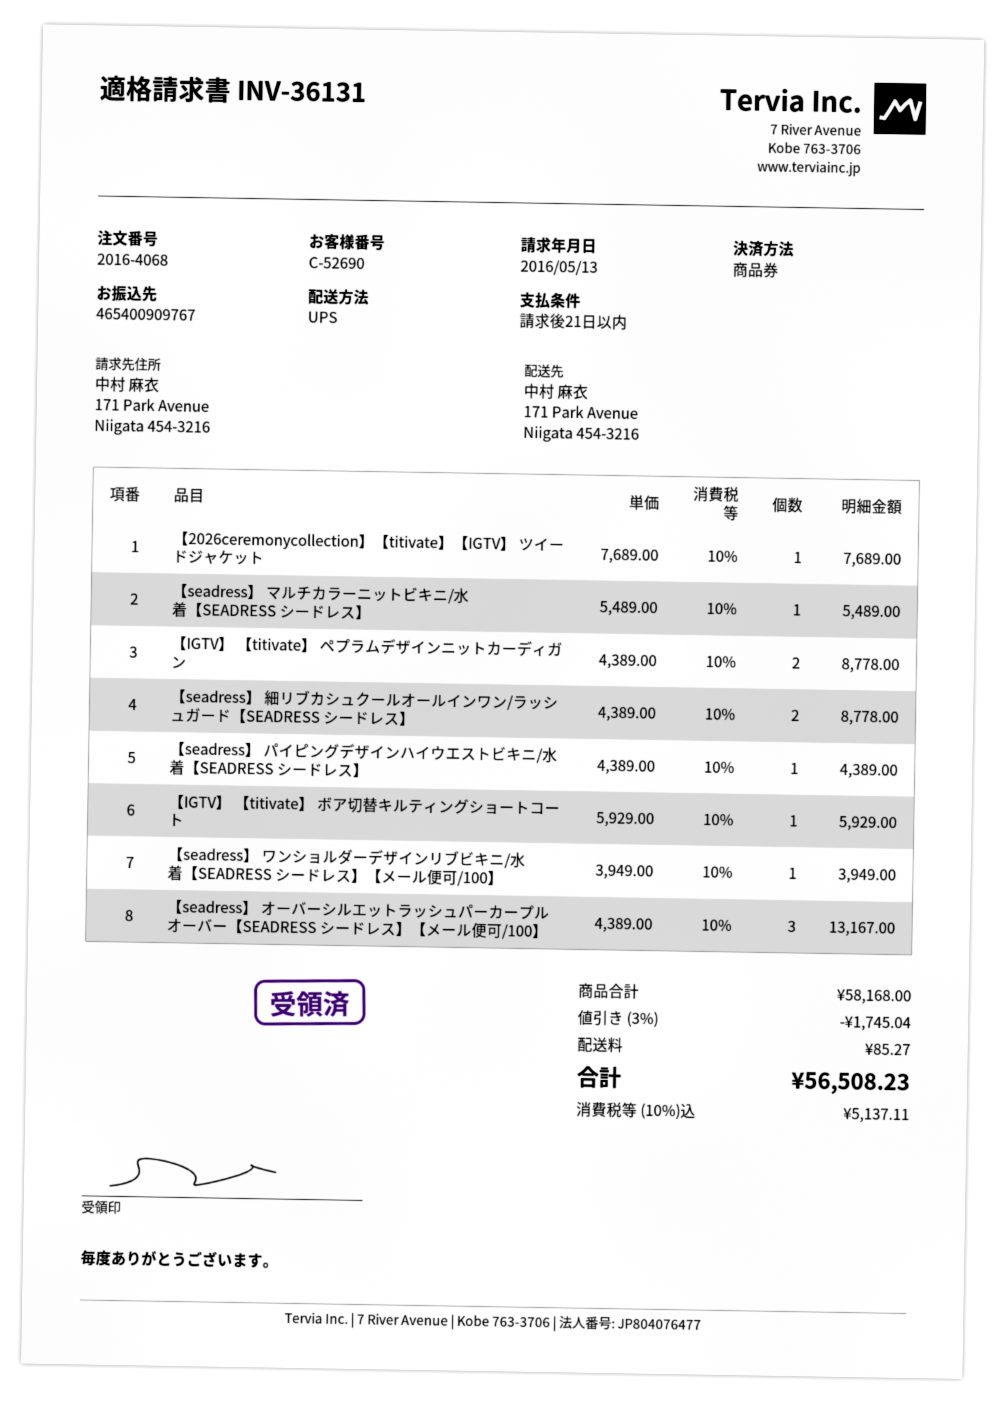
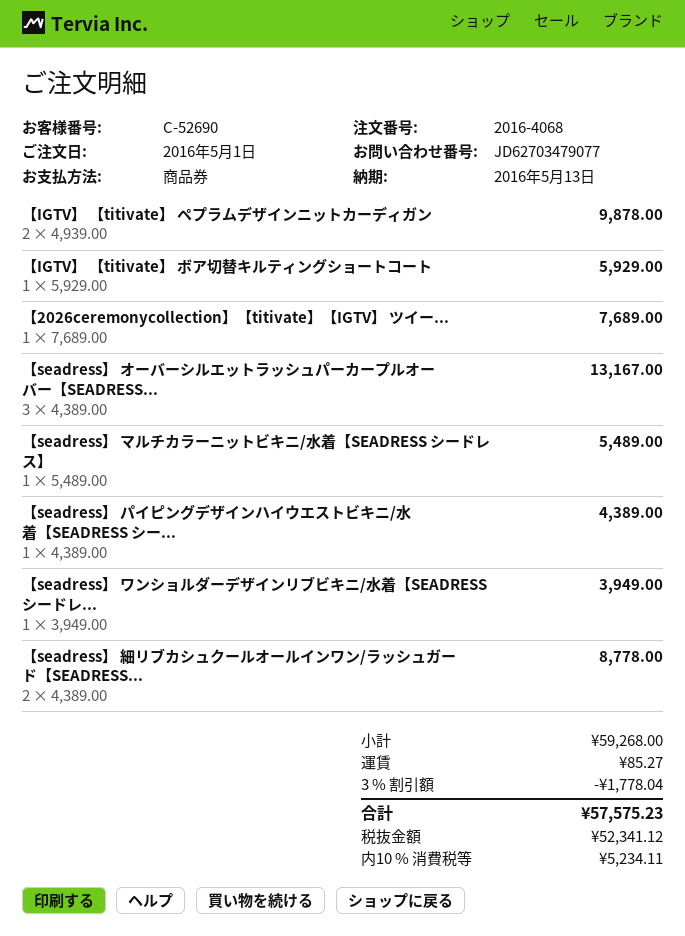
【IGTV】 【titivate】 ペプラムデザインニットカーディガン: 2 x 4389.00 = 8778.00 -> 2 x 4939.00 = 9878.00
subtotal: 58168.00 -> 59268.00
discount: 3% = 1745.04 -> 3% = 1778.04
tax: 10% = 5137.11 -> 10% = 5234.11
total: 56508.23 -> 57575.23

